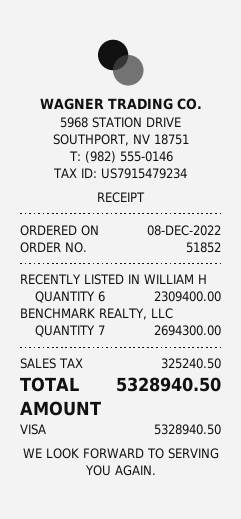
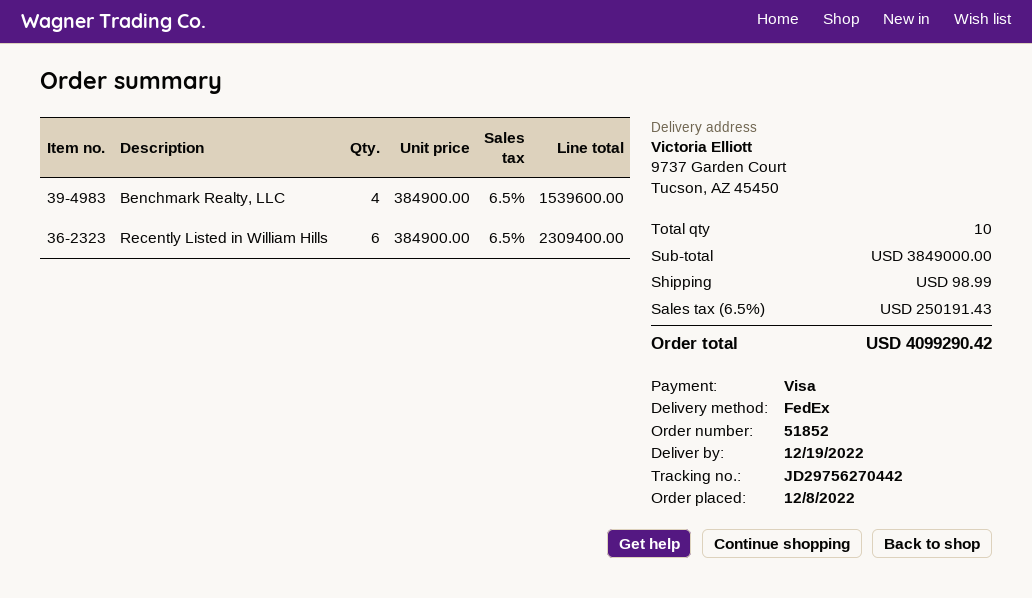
BENCHMARK REALTY, LLC: 7 for 2694300.00 -> 4 for 1539600.00
shipping: none -> 98.99
tax: 325240.50 -> 250191.43
total: 5328940.50 -> 4099290.42

